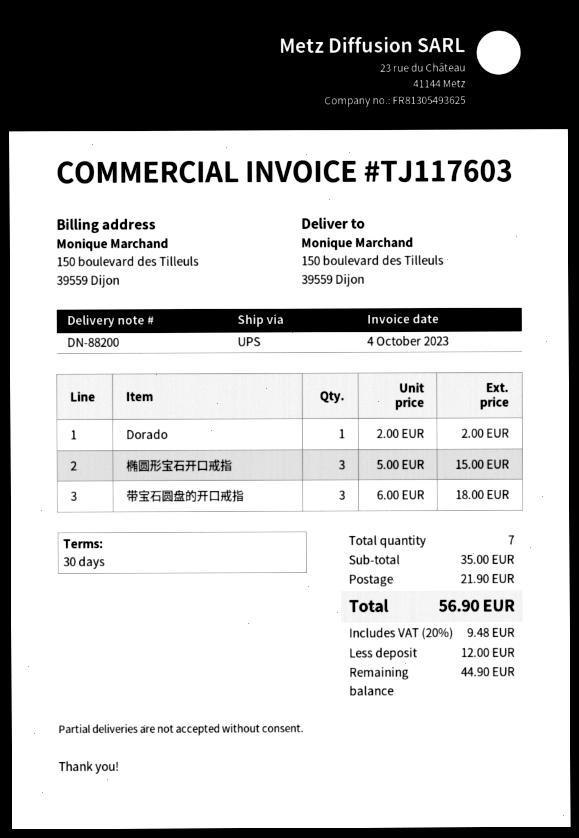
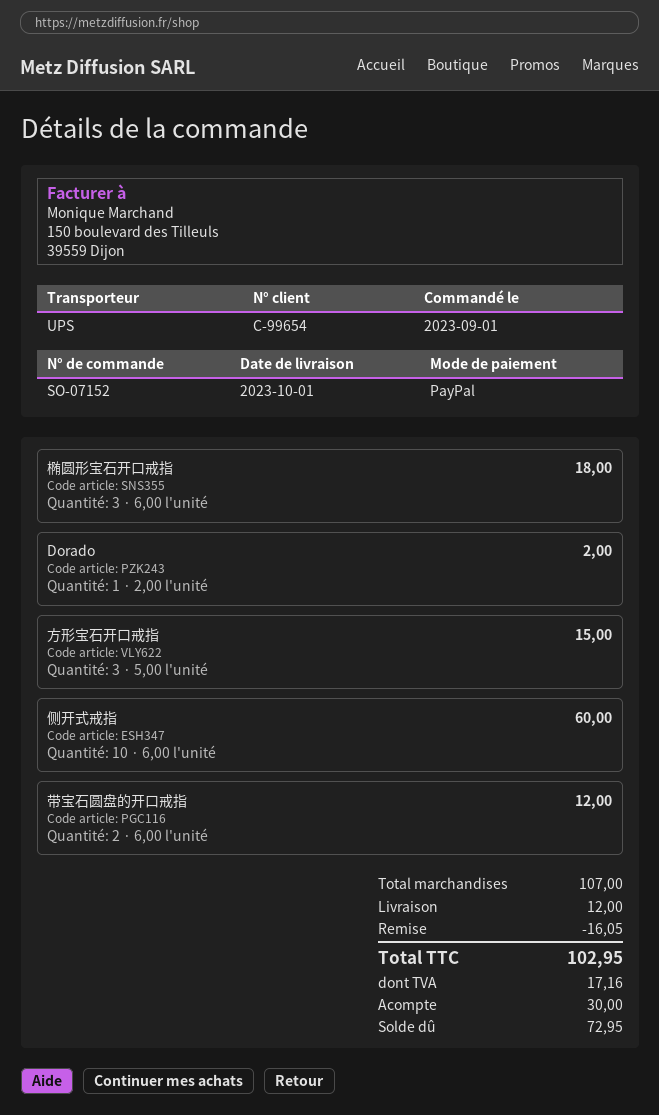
椭圆形宝石开口戒指: 3 x 5.00 = 15.00 -> 3 x 6.00 = 18.00
带宝石圆盘的开口戒指: 3 x 6.00 = 18.00 -> 2 x 6.00 = 12.00
方形宝石开口戒指: none -> 3 x 5.00 = 15.00
侧开式戒指: none -> 10 x 6.00 = 60.00
subtotal: 35.00 -> 107.00
discount: none -> 16.05
shipping: 21.90 -> 12.00
tax: 9.48 -> 17.16
total: 56.90 -> 102.95
deposit: 12.00 -> 30.00
balance: 44.90 -> 72.95

